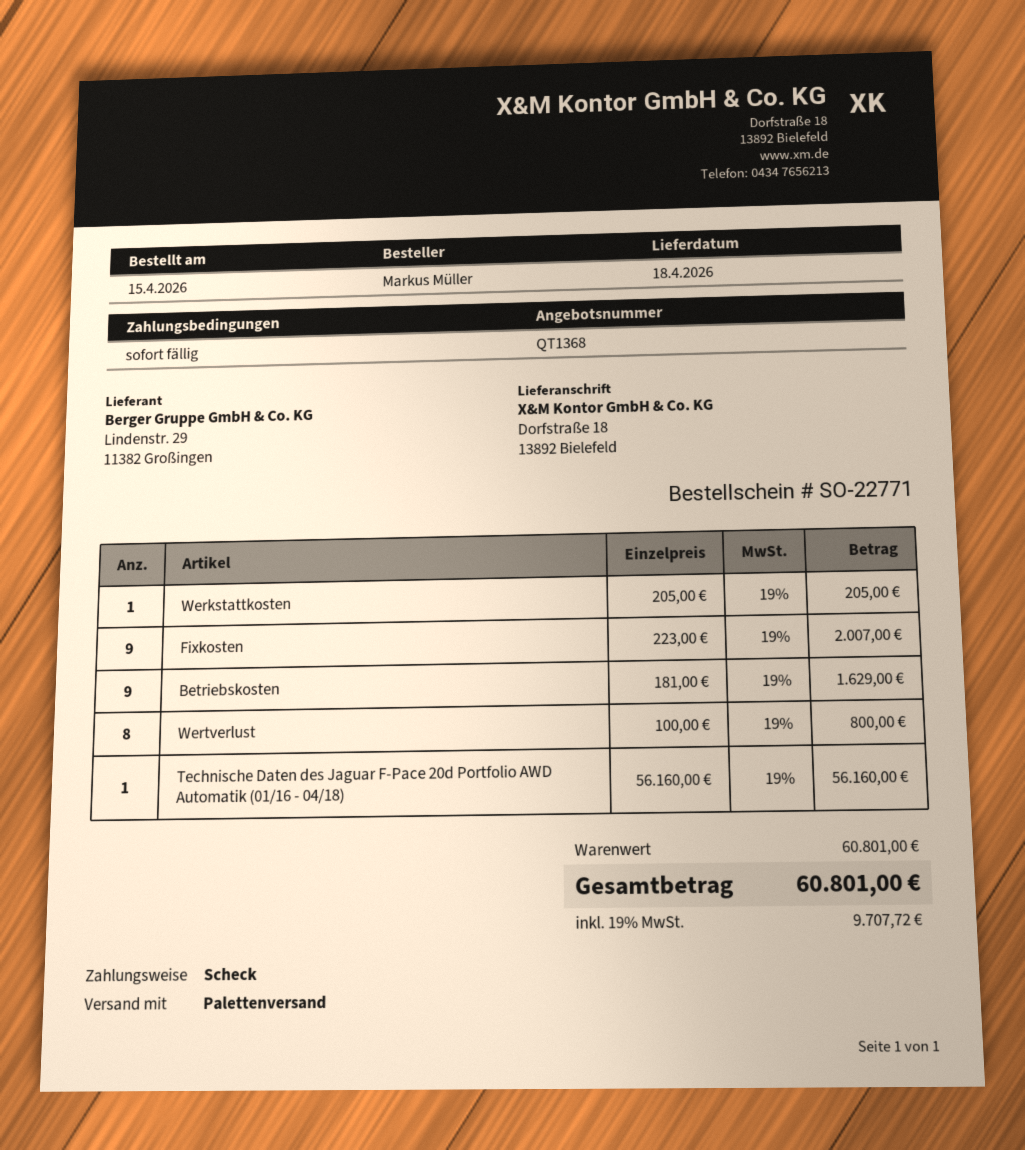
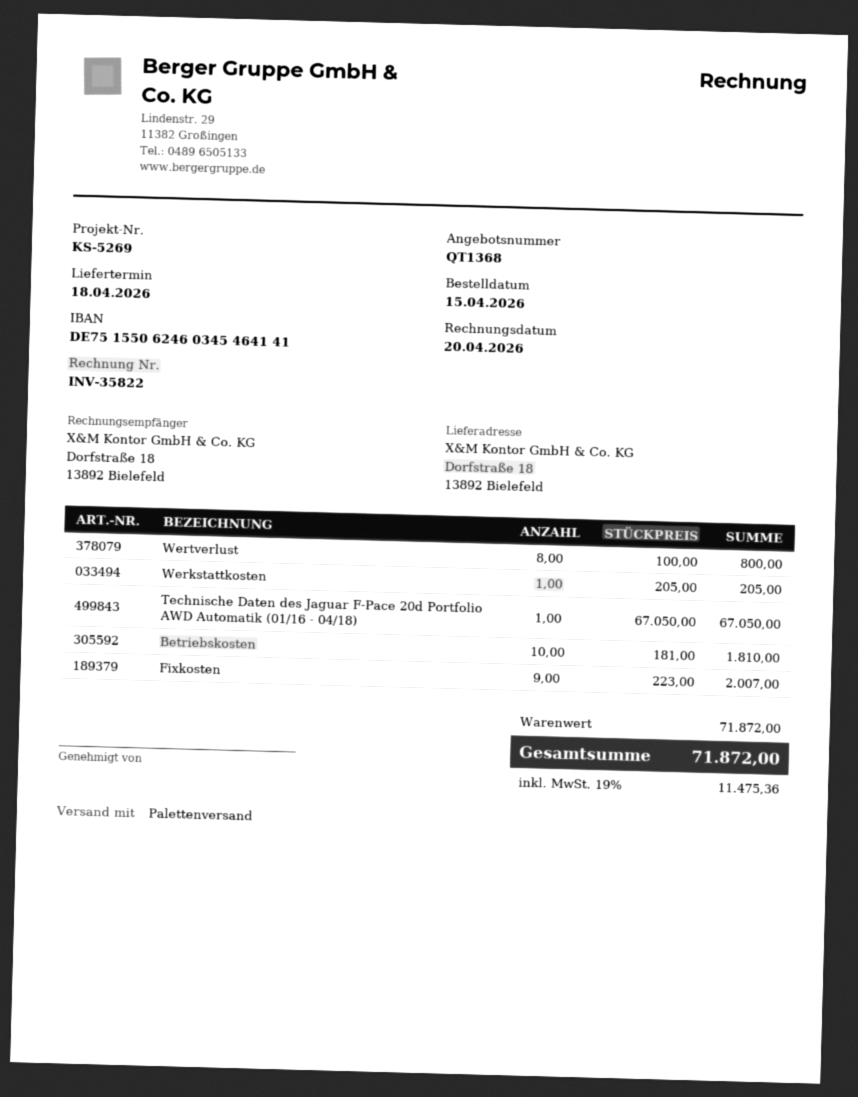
Betriebskosten: 9 x 181.00 = 1629.00 -> 10 x 181.00 = 1810.00
Technische Daten des Jaguar F-Pace 20d Portfolio AWD Automatik (01/16 - 04/18): 1 x 56160.00 = 56160.00 -> 1 x 67050.00 = 67050.00
subtotal: 60801.00 -> 71872.00
tax: 19% = 9707.72 -> 19% = 11475.36
total: 60801.00 -> 71872.00

